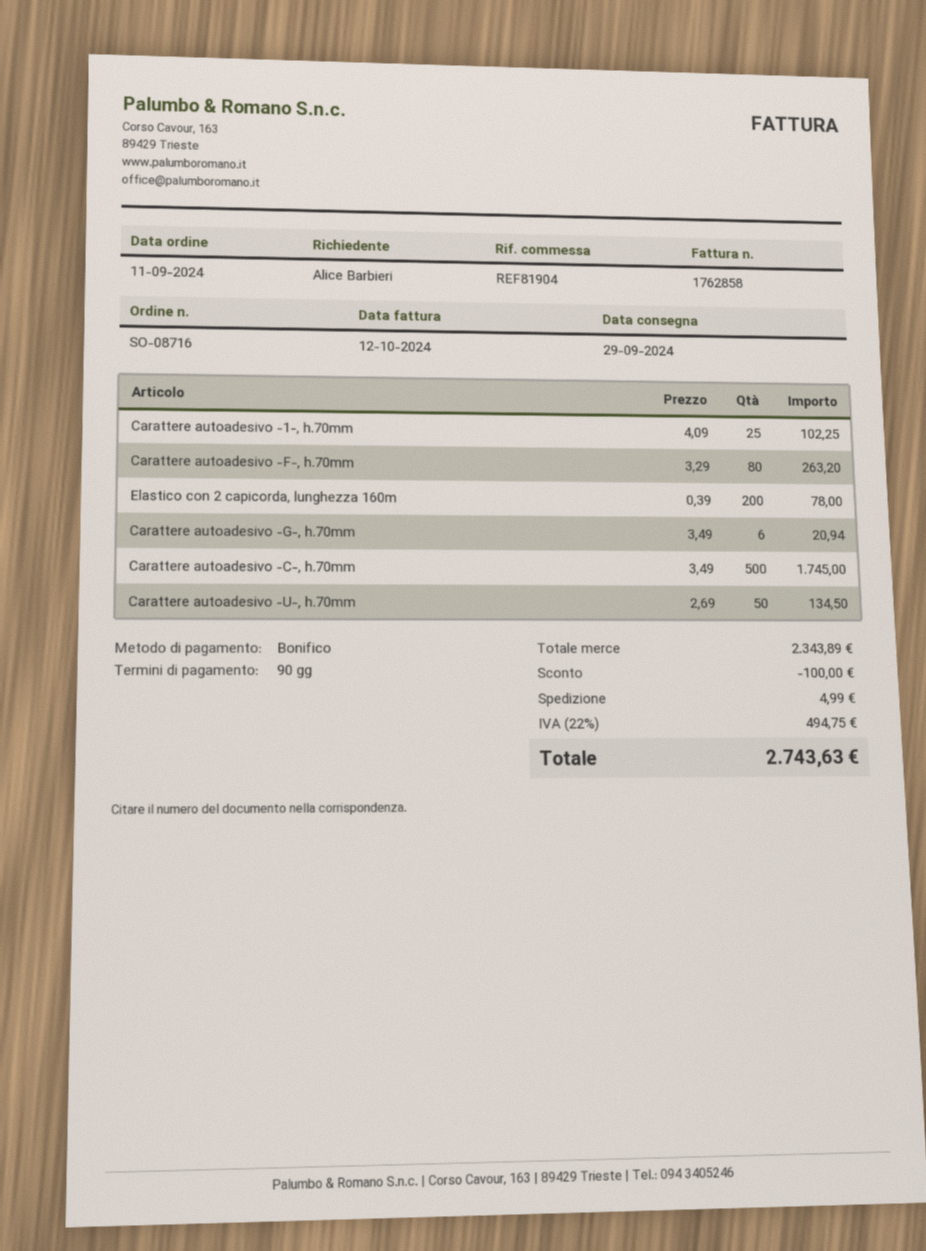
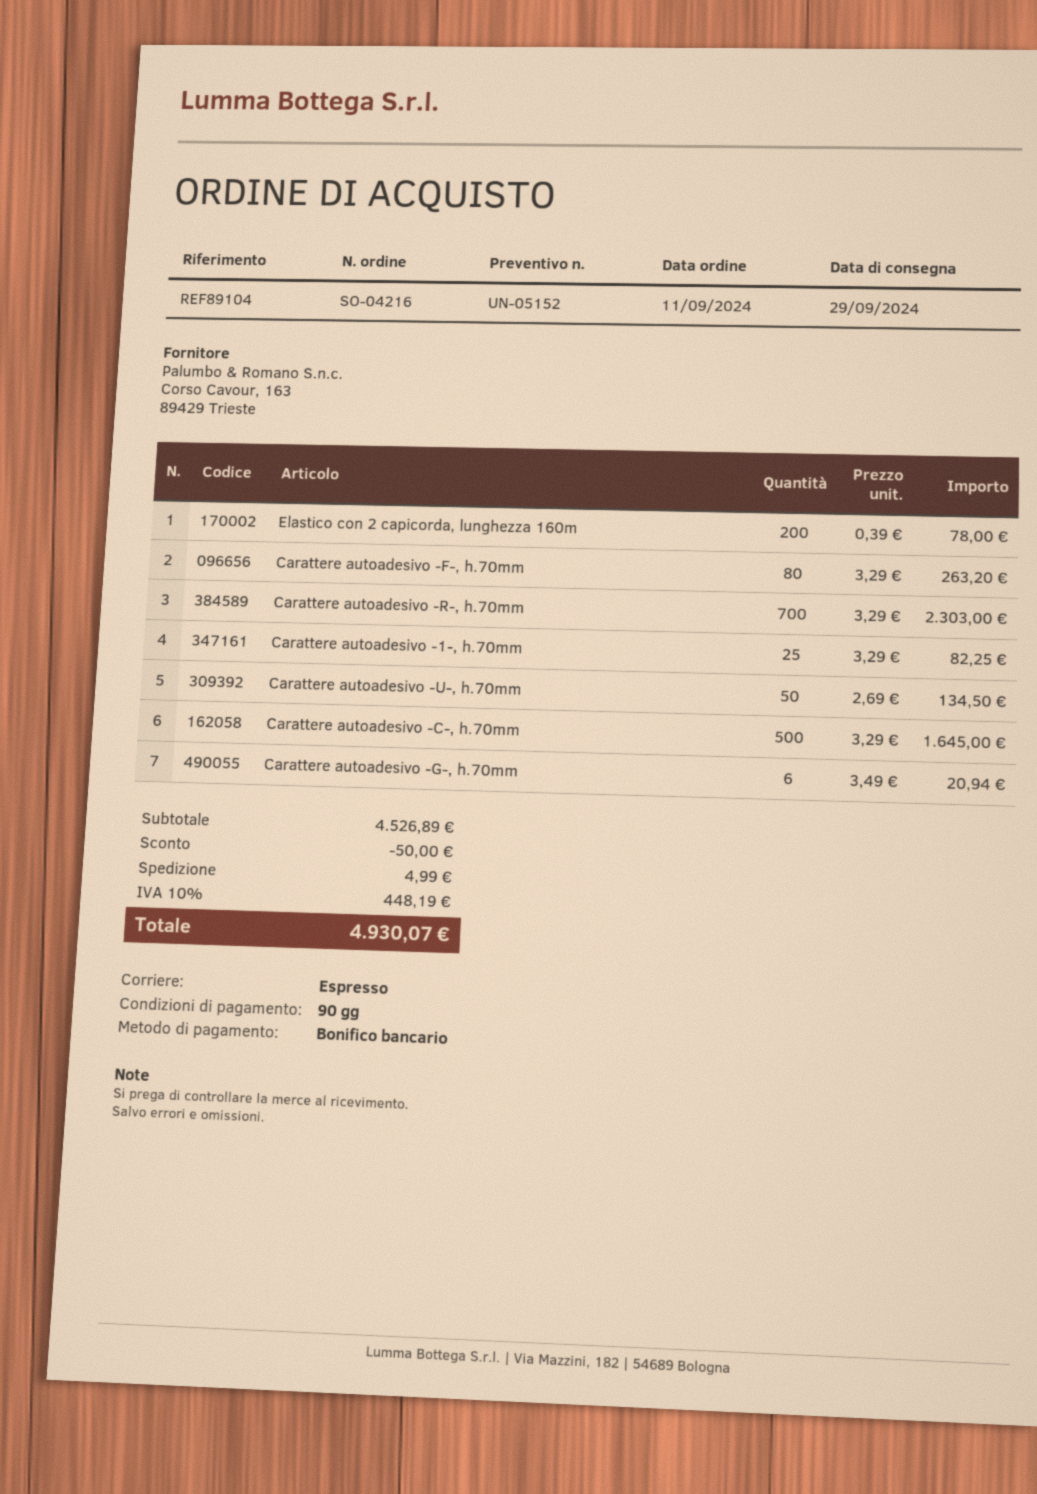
order number: SO-08716 -> SO-04216
reference: REF81904 -> REF89104
Carattere autoadesivo -1-, h.70mm: 25 x 4.09 = 102.25 -> 25 x 3.29 = 82.25
Carattere autoadesivo -C-, h.70mm: 500 x 3.49 = 1745.00 -> 500 x 3.29 = 1645.00
Carattere autoadesivo -R-, h.70mm: none -> 700 x 3.29 = 2303.00
subtotal: 2343.89 -> 4526.89
discount: 100.00 -> 50.00
tax: 22% = 494.75 -> 10% = 448.19
total: 2743.63 -> 4930.07

